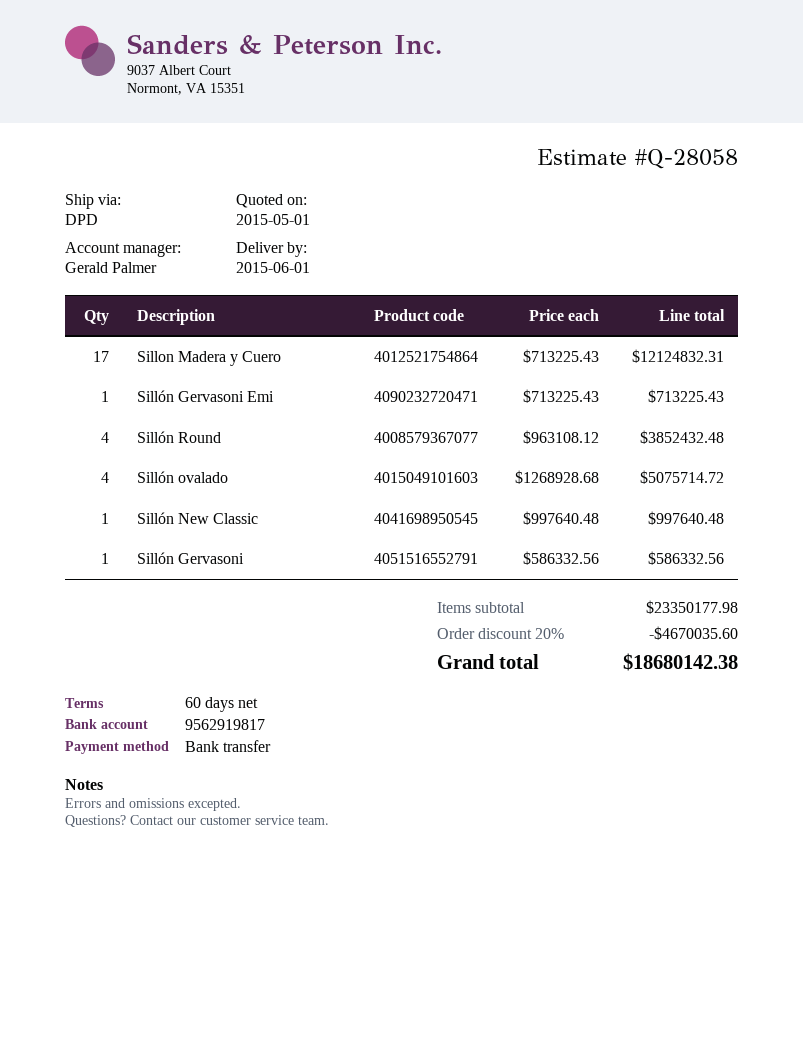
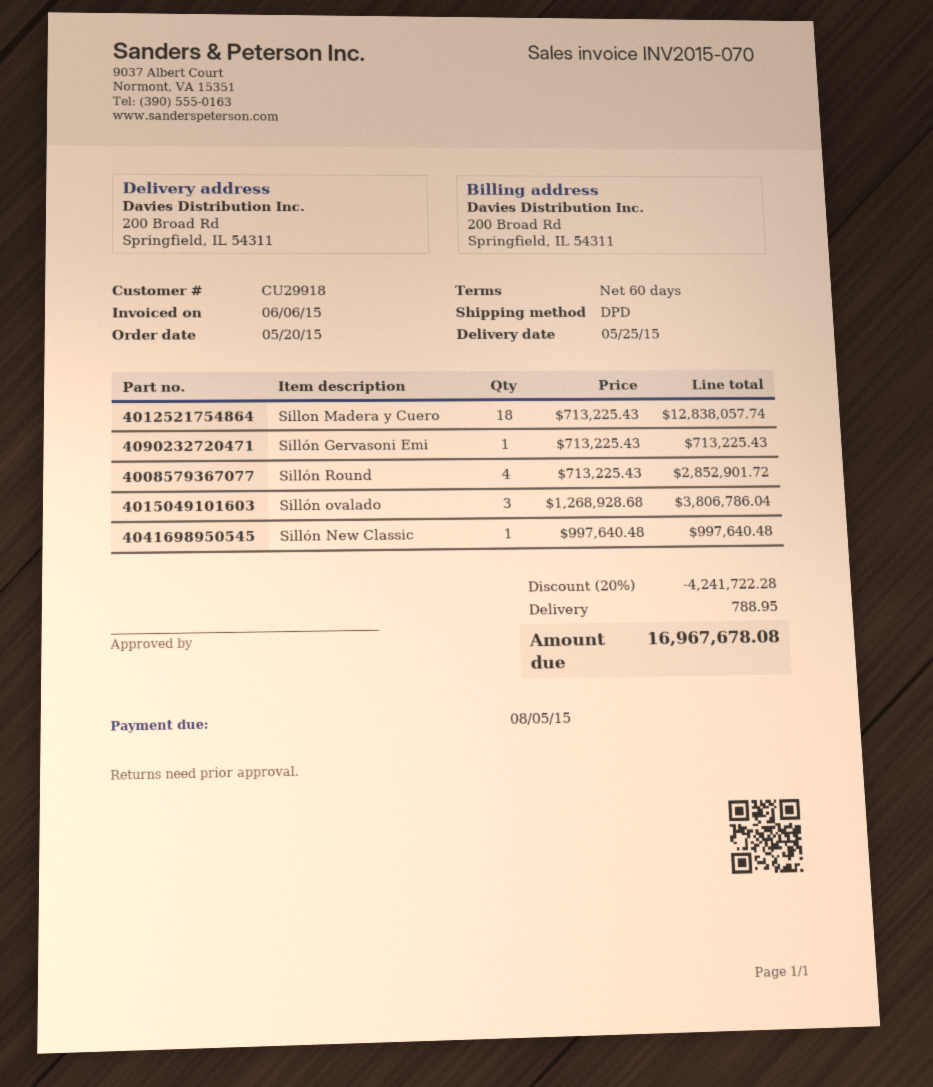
delivery date: 2015-06-01 -> 2015-05-25
Sillon Madera y Cuero: 17 x 713225.43 = 12124832.31 -> 18 x 713225.43 = 12838057.74
Sillón Round: 4 x 963108.12 = 3852432.48 -> 4 x 713225.43 = 2852901.72
Sillón ovalado: 4 x 1268928.68 = 5075714.72 -> 3 x 1268928.68 = 3806786.04
Sillón Gervasoni: 1 x 586332.56 = 586332.56 -> none
discount: 20% = 4670035.60 -> 20% = 4241722.28
shipping: none -> 788.95
total: 18680142.38 -> 16967678.08

